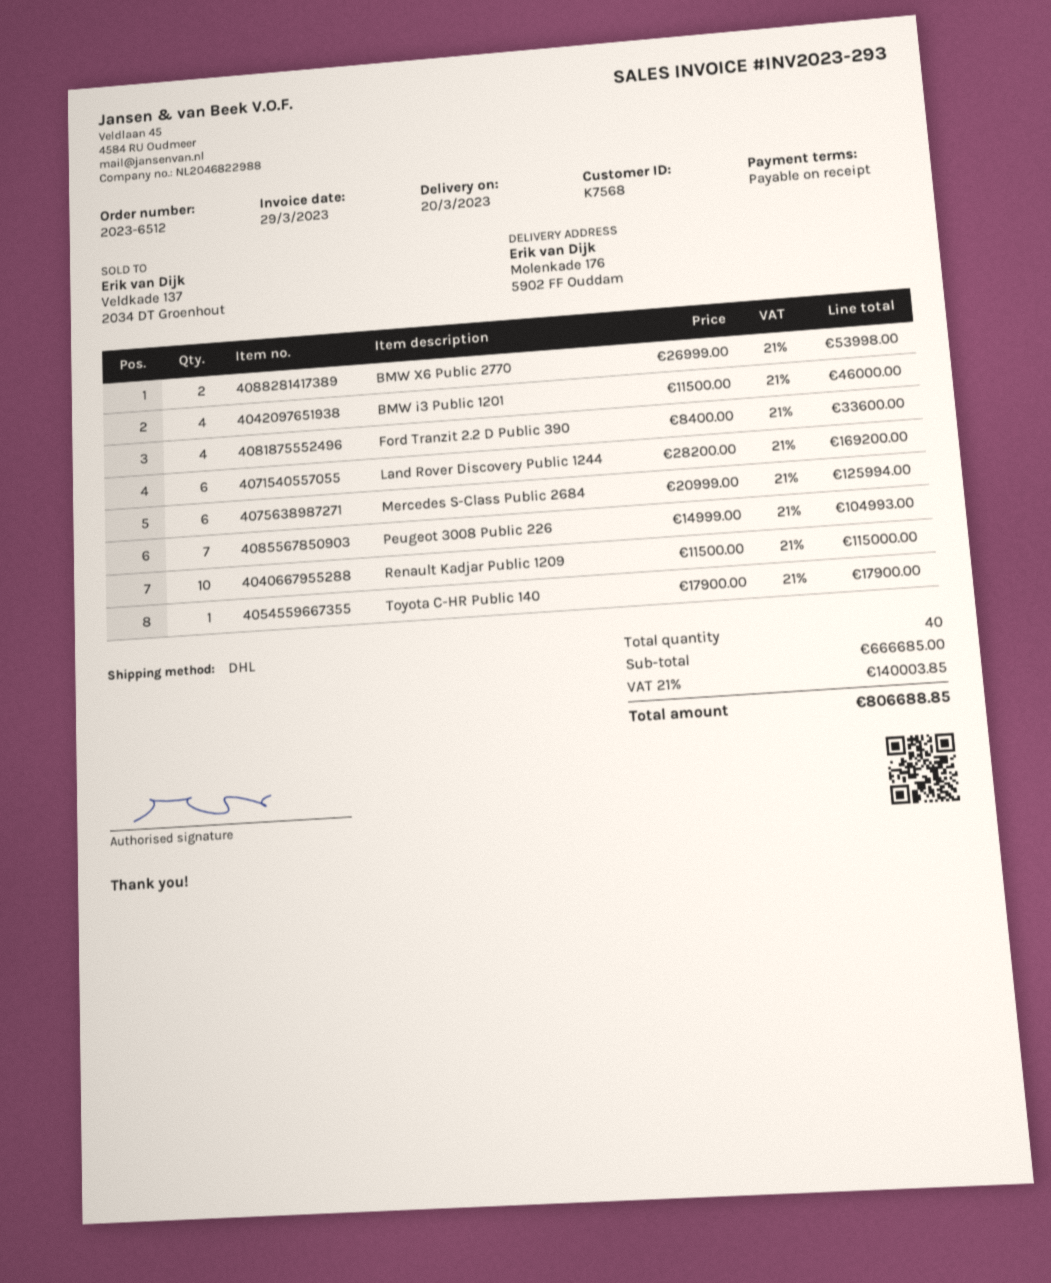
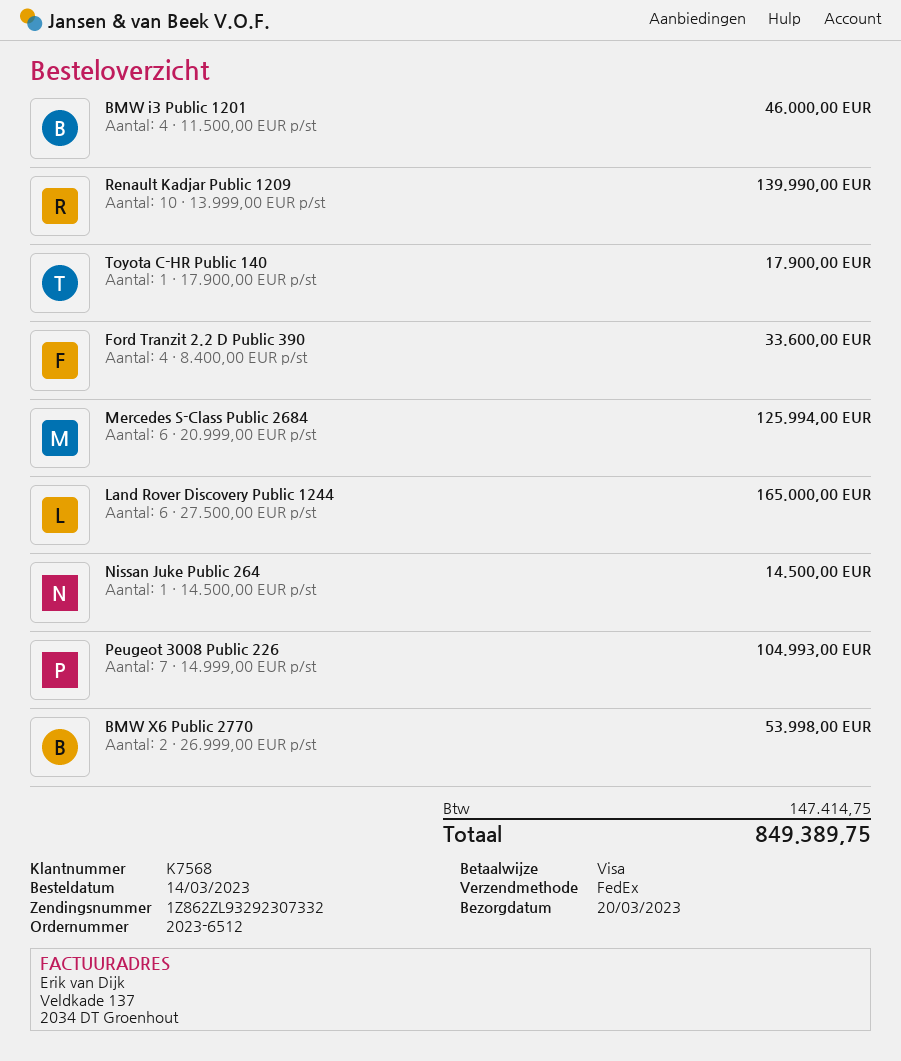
shipping method: DHL -> FedEx
Land Rover Discovery Public 1244: 6 x 28200.00 = 169200.00 -> 6 x 27500.00 = 165000.00
Renault Kadjar Public 1209: 10 x 11500.00 = 115000.00 -> 10 x 13999.00 = 139990.00
Nissan Juke Public 264: none -> 1 x 14500.00 = 14500.00
tax: 140003.85 -> 147414.75
total: 806688.85 -> 849389.75

